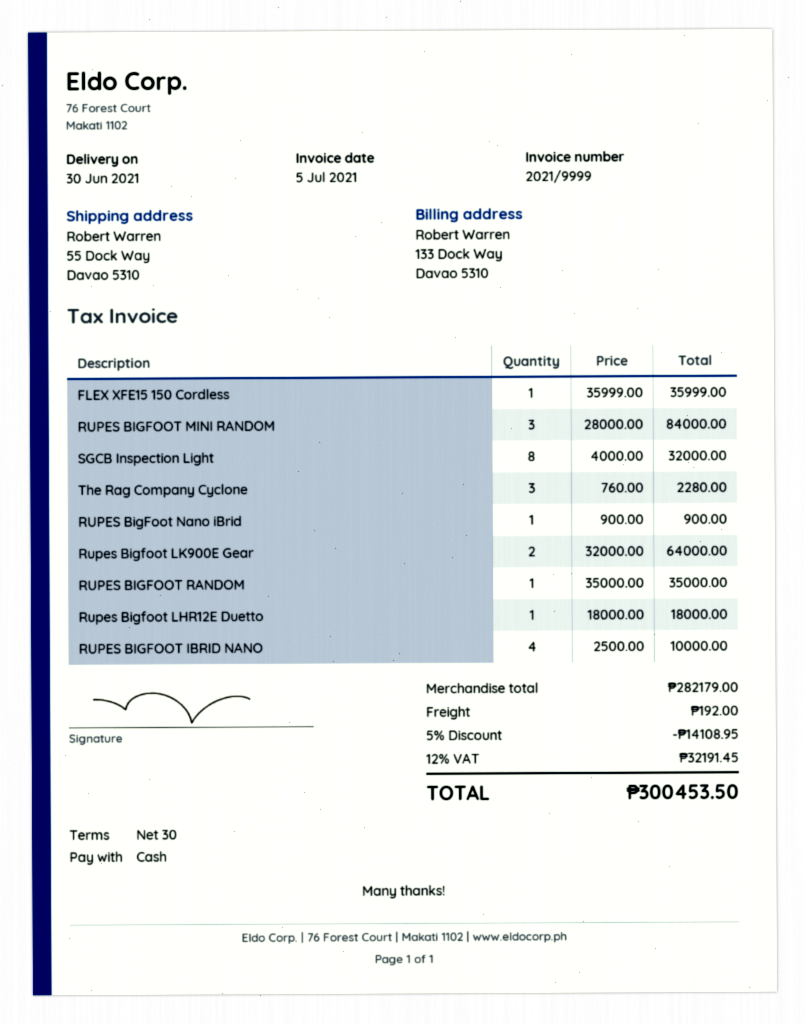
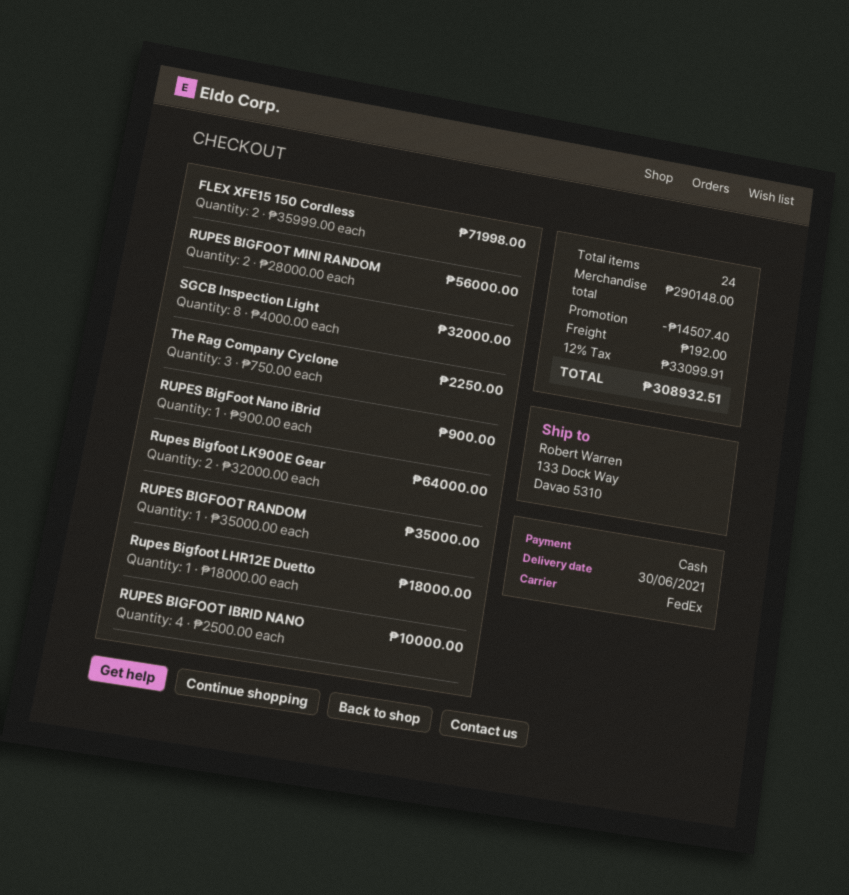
ship to: 55 Dock Way, Davao 5310 -> 133 Dock Way, Davao 5310
FLEX XFE15 150 Cordless: 1 x 35999.00 = 35999.00 -> 2 x 35999.00 = 71998.00
RUPES BIGFOOT MINI RANDOM: 3 x 28000.00 = 84000.00 -> 2 x 28000.00 = 56000.00
The Rag Company Cyclone: 3 x 760.00 = 2280.00 -> 3 x 750.00 = 2250.00
subtotal: 282179.00 -> 290148.00
discount: 14108.95 -> 14507.40
tax: 12% = 32191.45 -> 12% = 33099.91
total: 300453.50 -> 308932.51

